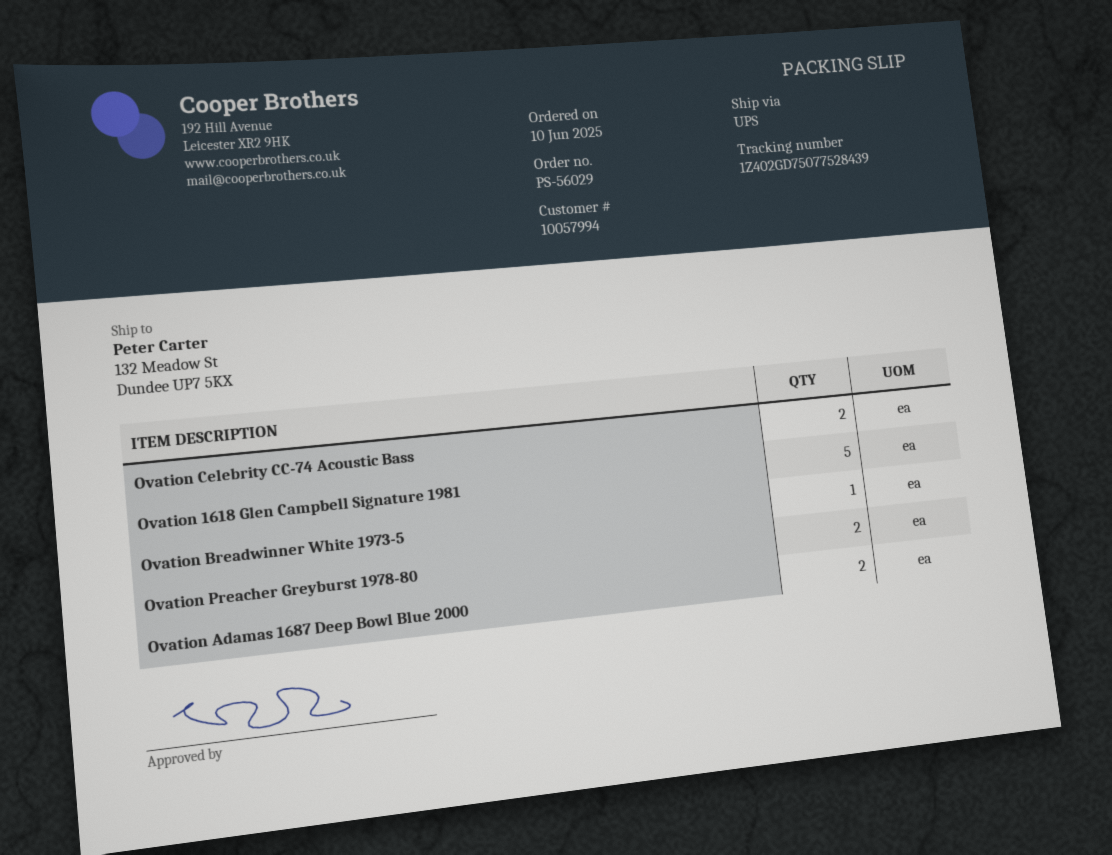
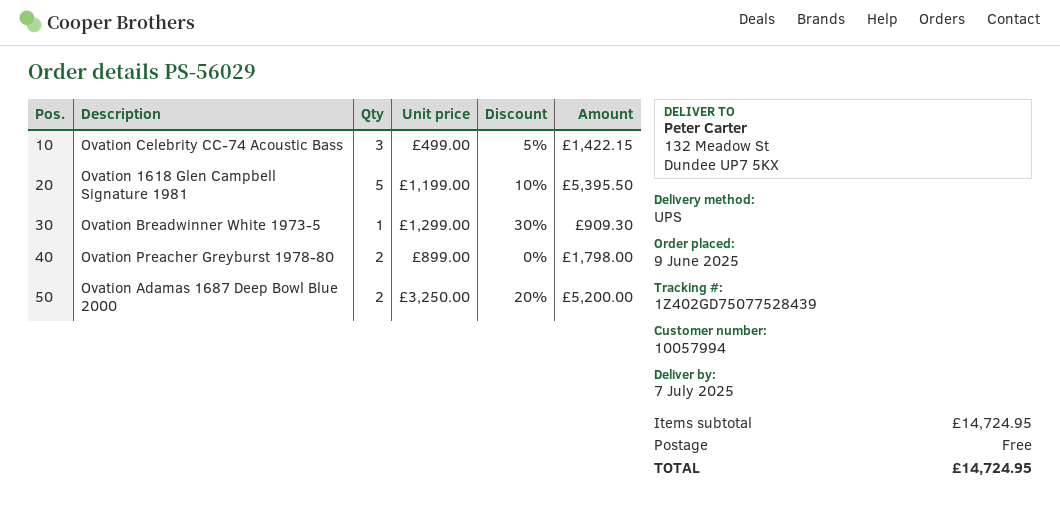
order date: 2025-06-10 -> 2025-06-09
Ovation Celebrity CC-74 Acoustic Bass: 2 -> 3

